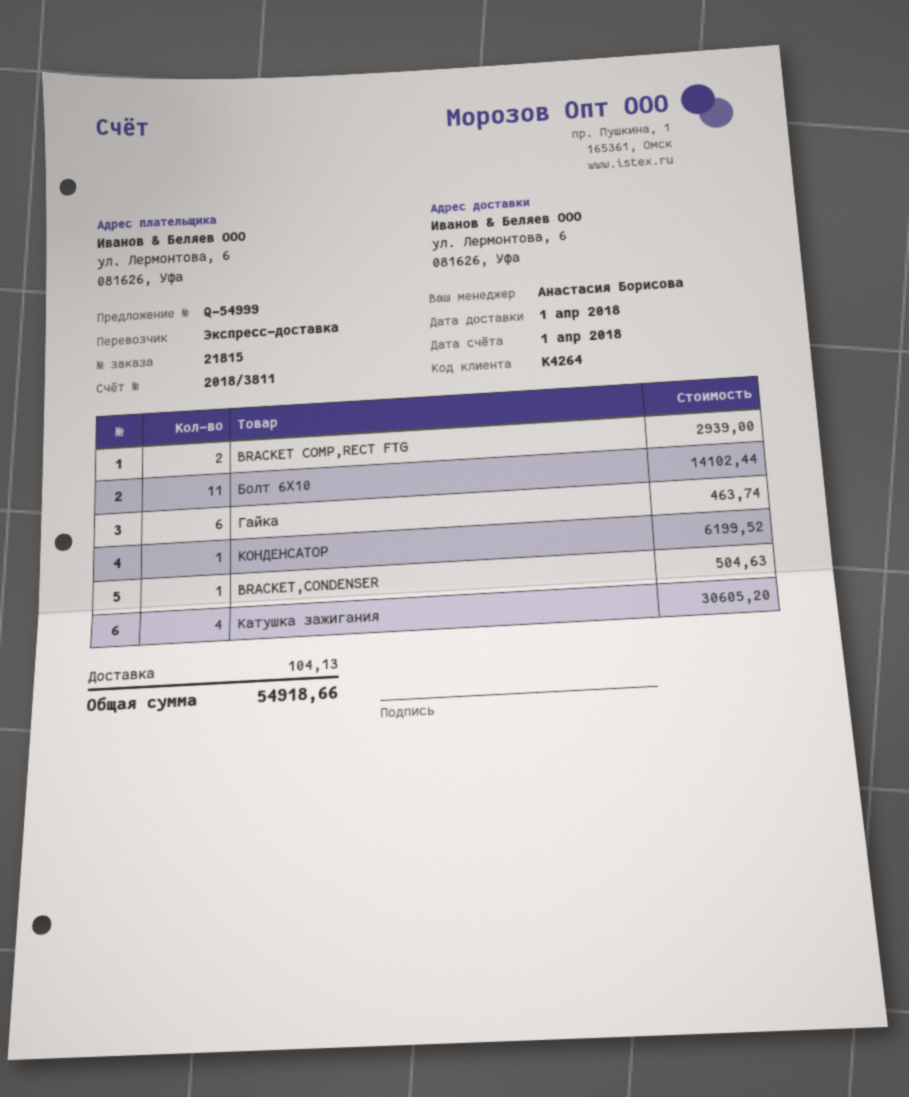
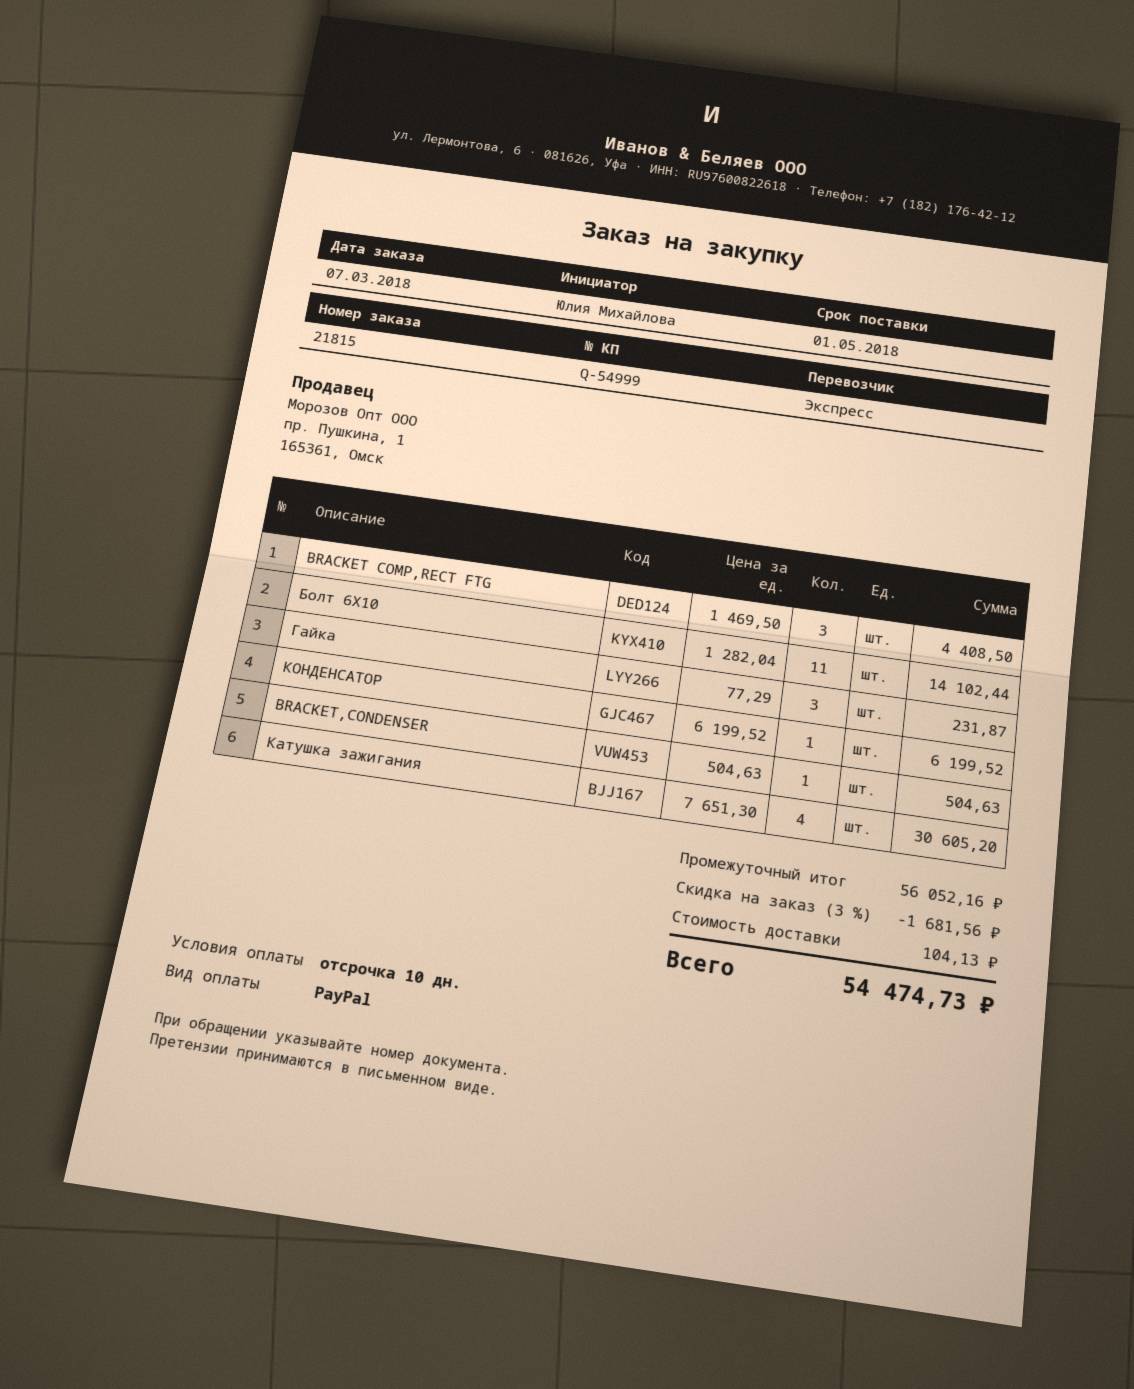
delivery date: 2018-04-01 -> 2018-05-01
BRACKET COMP,RECT FTG: 2 for 2939.00 -> 3 for 4408.50
Гайка: 6 for 463.74 -> 3 for 231.87
discount: none -> 3% = 1681.56
total: 54918.66 -> 54474.73

